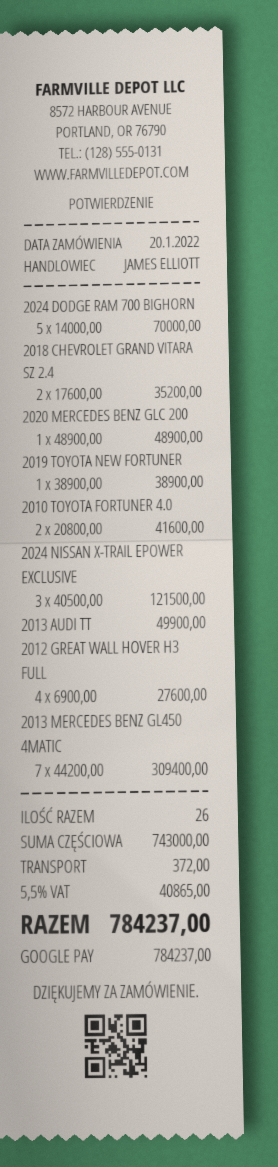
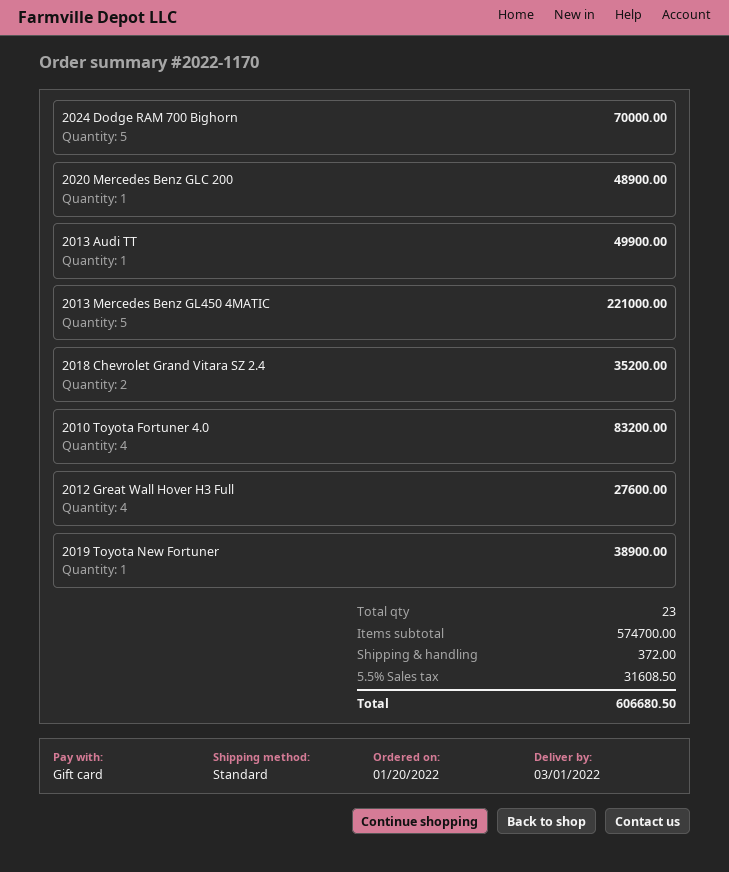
payment method: Google Pay -> gift card
2010 TOYOTA FORTUNER 4.0: 2 for 41600.00 -> 4 for 83200.00
2024 NISSAN X-TRAIL EPOWER EXCLUSIVE: 3 for 121500.00 -> none
2013 MERCEDES BENZ GL450 4MATIC: 7 for 309400.00 -> 5 for 221000.00
total quantity: 26 -> 23
subtotal: 743000.00 -> 574700.00
tax: 5.5% = 40865.00 -> 5.5% = 31608.50
total: 784237.00 -> 606680.50

